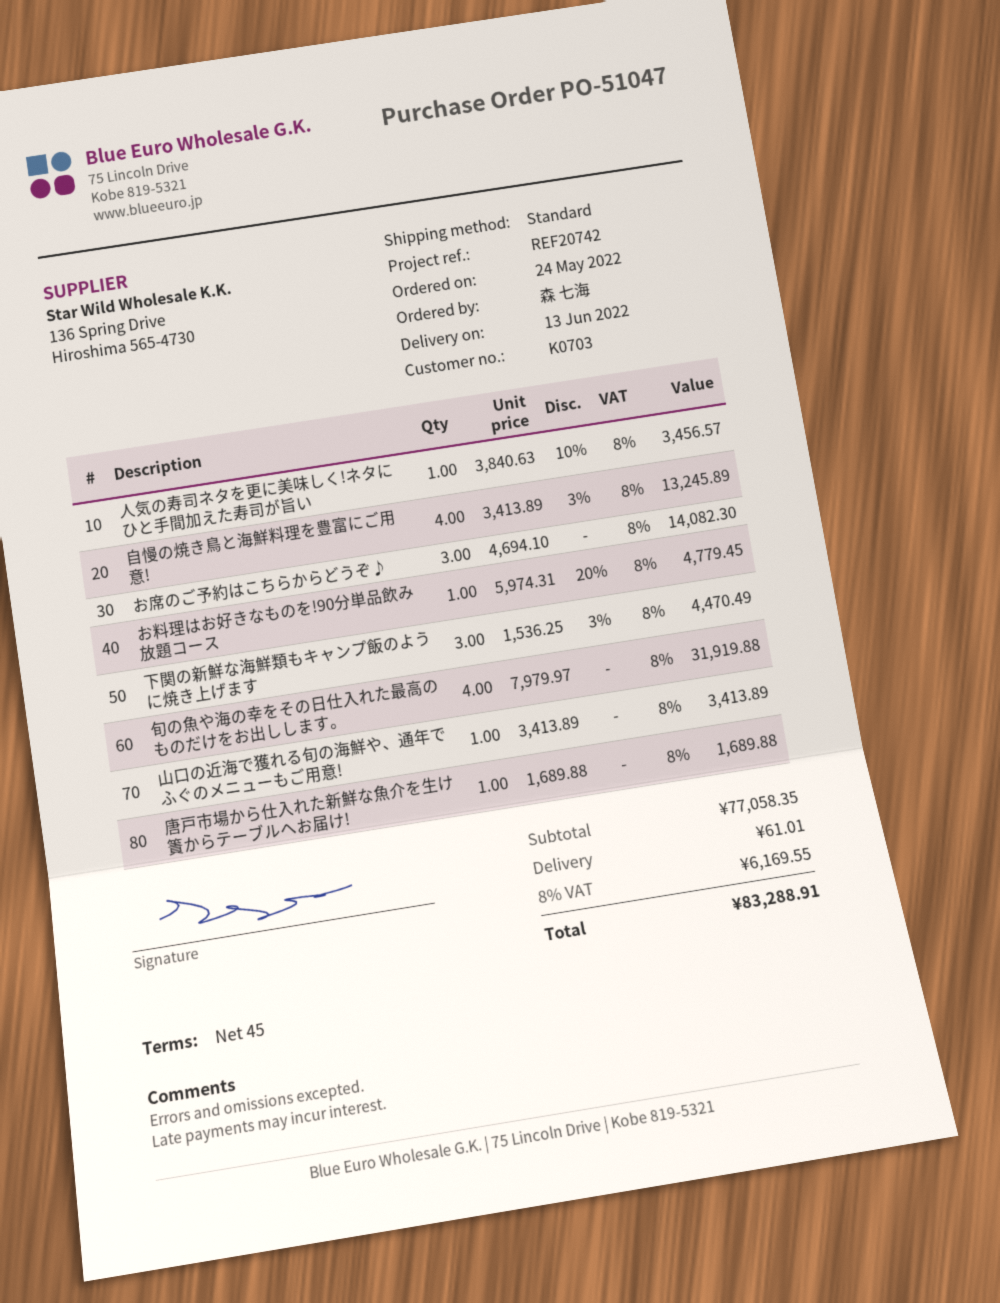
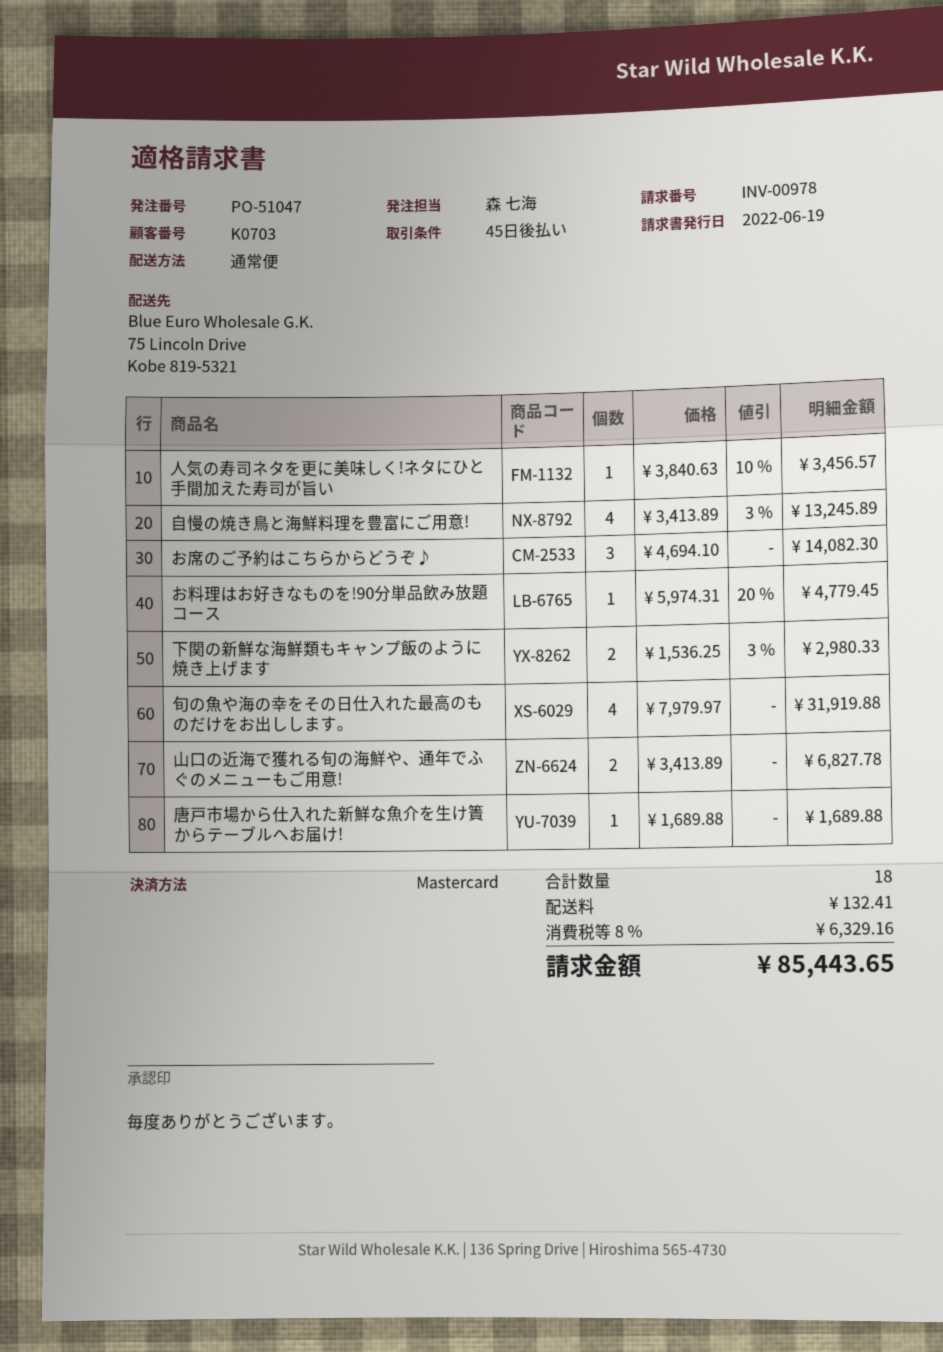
下関の新鮮な海鮮類もキャンプ飯のように焼き上げます: 3 x 1536.25 - 3% = 4470.49 -> 2 x 1536.25 - 3% = 2980.33
山口の近海で獲れる旬の海鮮や、通年でふぐのメニューもご用意!: 1 x 3413.89 = 3413.89 -> 2 x 3413.89 = 6827.78
shipping: 61.01 -> 132.41
tax: 8% = 6169.55 -> 8% = 6329.16
total: 83288.91 -> 85443.65

